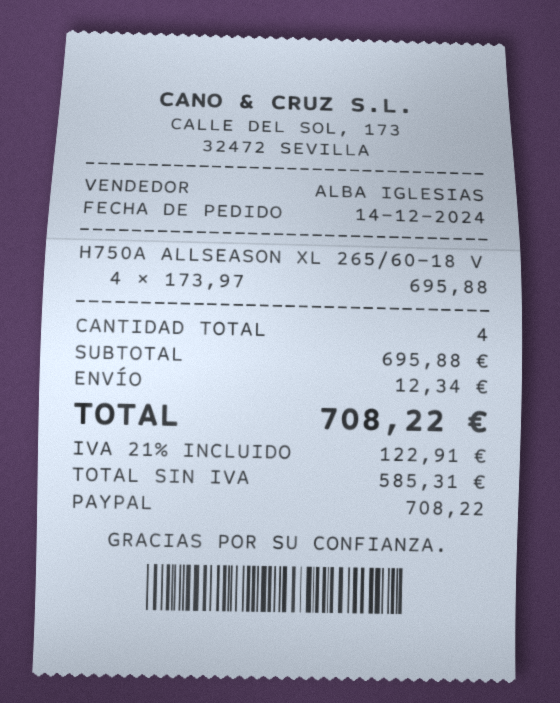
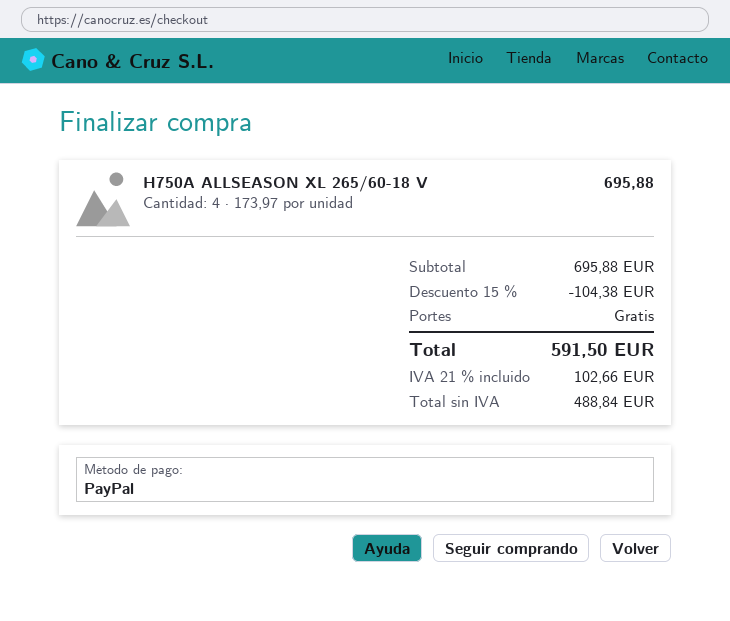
discount: none -> 15% = 104.38
shipping: 12.34 -> 0.00
net: 585.31 -> 488.84
tax: 21% = 122.91 -> 21% = 102.66
total: 708.22 -> 591.50

